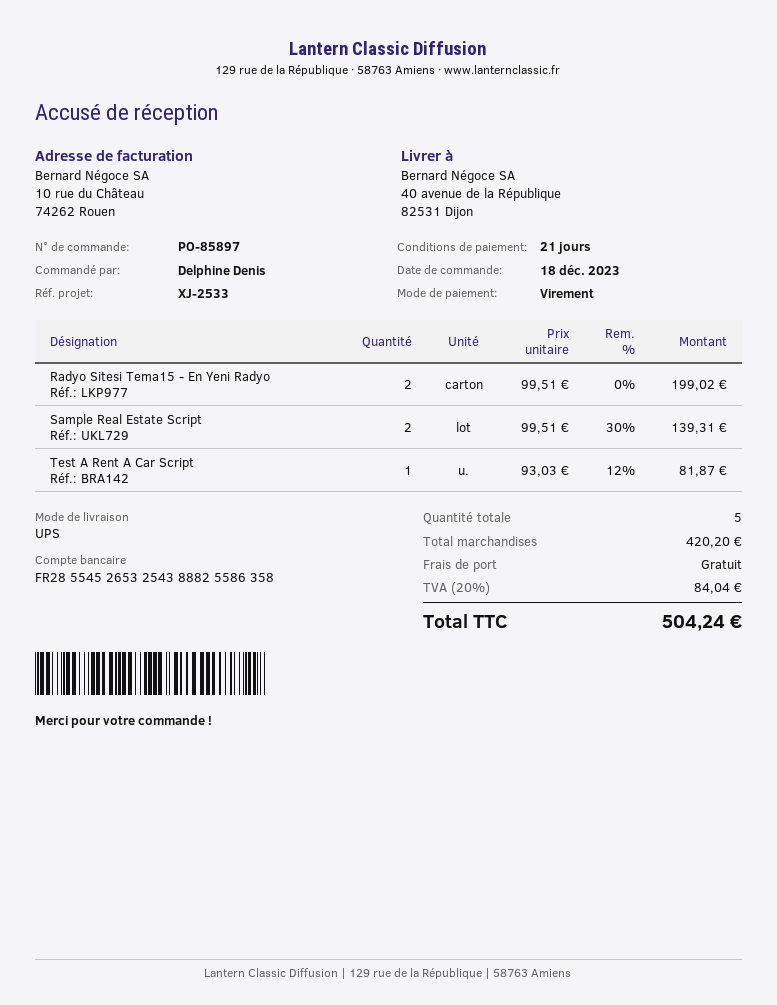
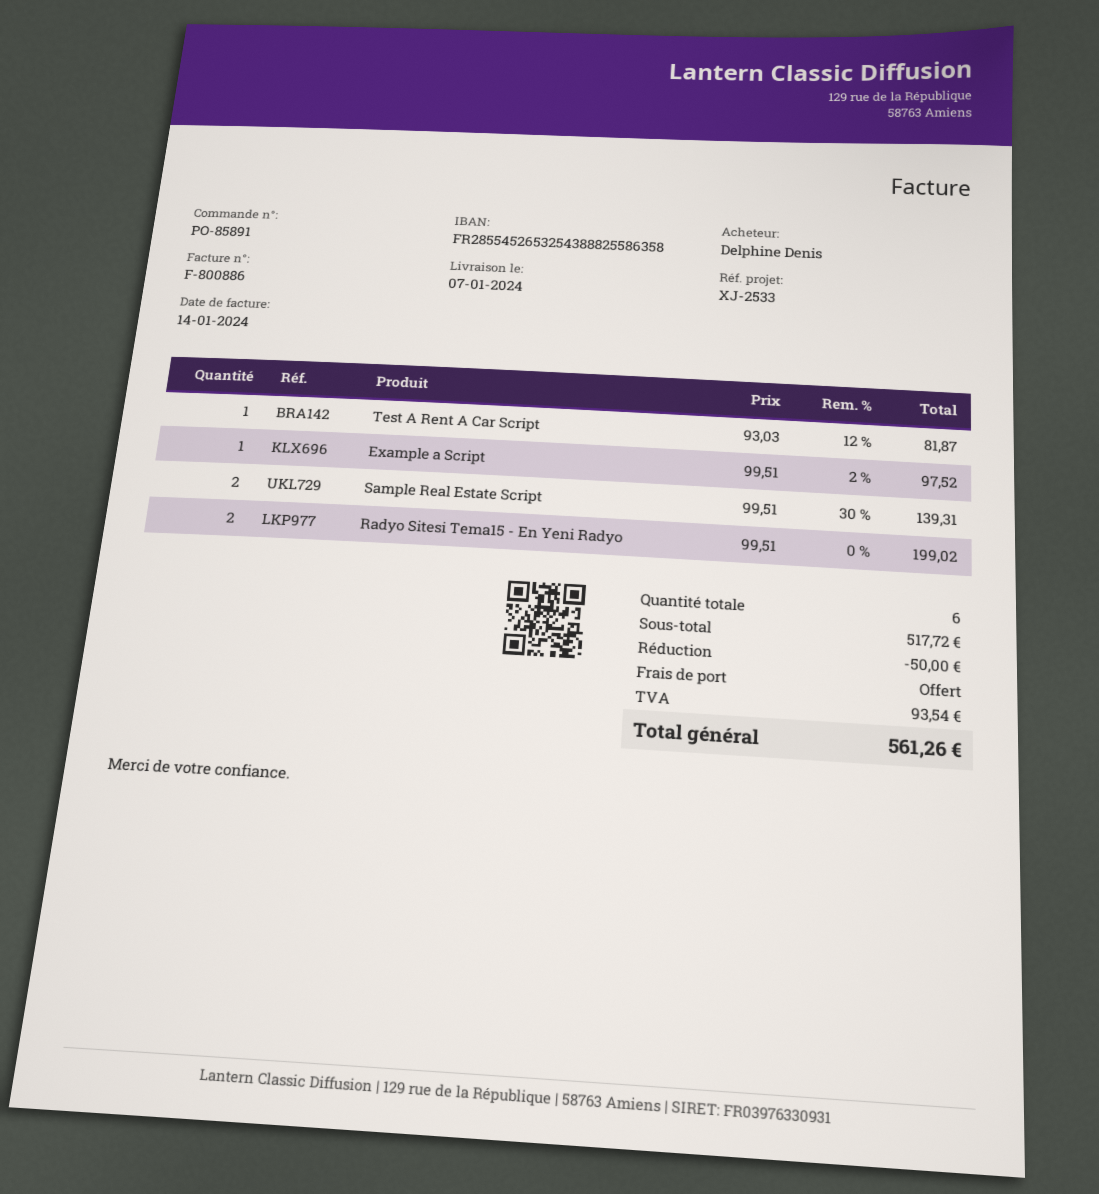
order number: PO-85897 -> PO-85891
Example a Script: none -> 1 x 99.51 - 2% = 97.52
total quantity: 5 -> 6
subtotal: 420.20 -> 517.72
discount: none -> 50.00
tax: 84.04 -> 93.54
total: 504.24 -> 561.26

